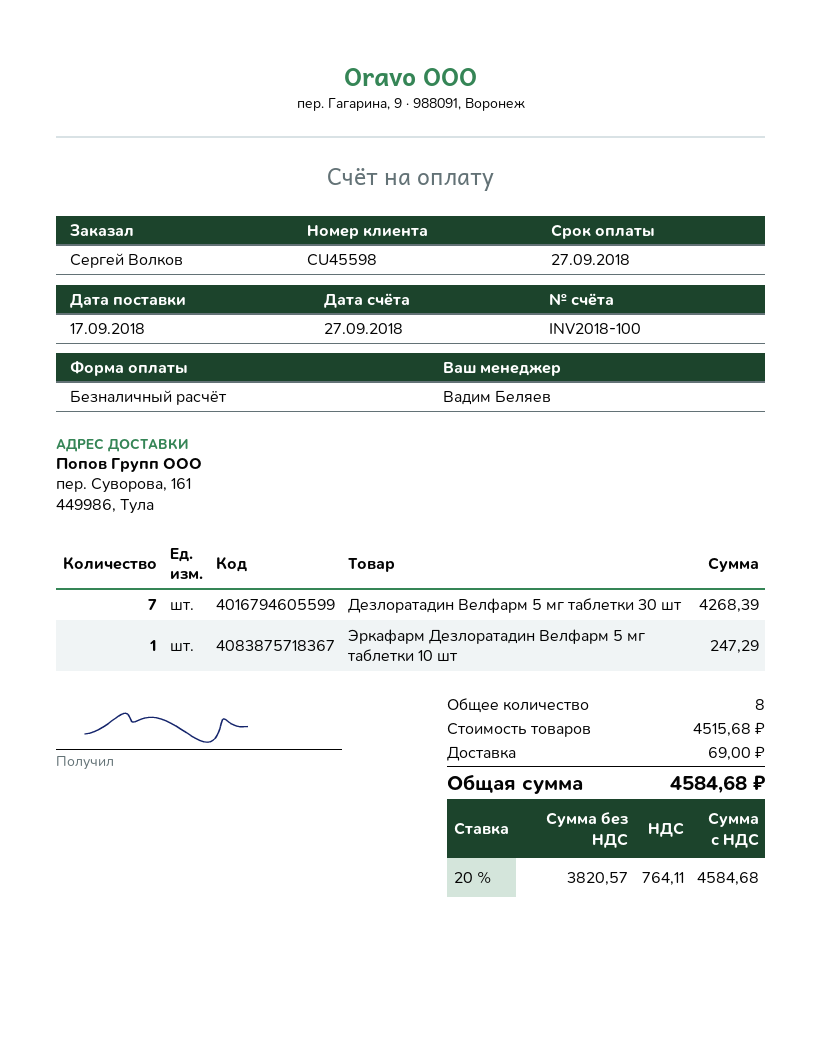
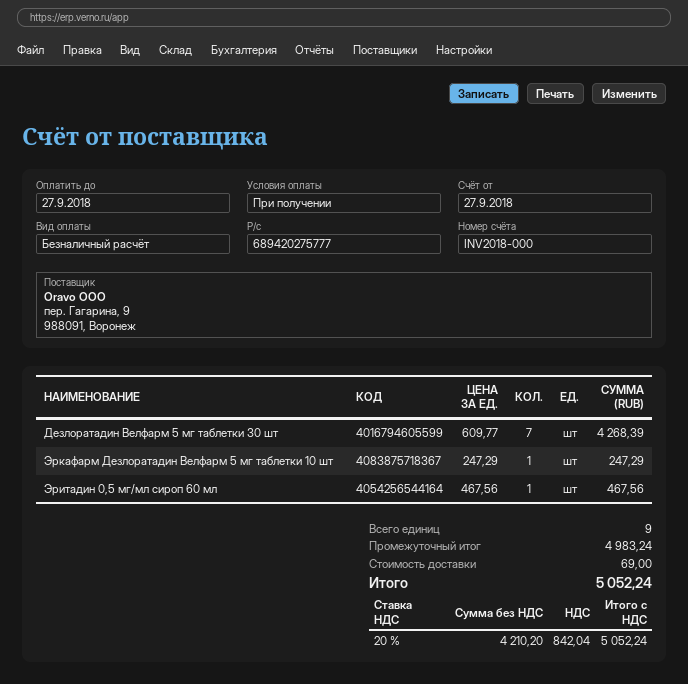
invoice number: INV2018-100 -> INV2018-000
Эритадин 0,5 мг/мл сироп 60 мл: none -> 1 for 467.56
total quantity: 8 -> 9
subtotal: 4515.68 -> 4983.24
net: 3820.57 -> 4210.20
tax: 20% = 764.11 -> 20% = 842.04
total: 4584.68 -> 5052.24

